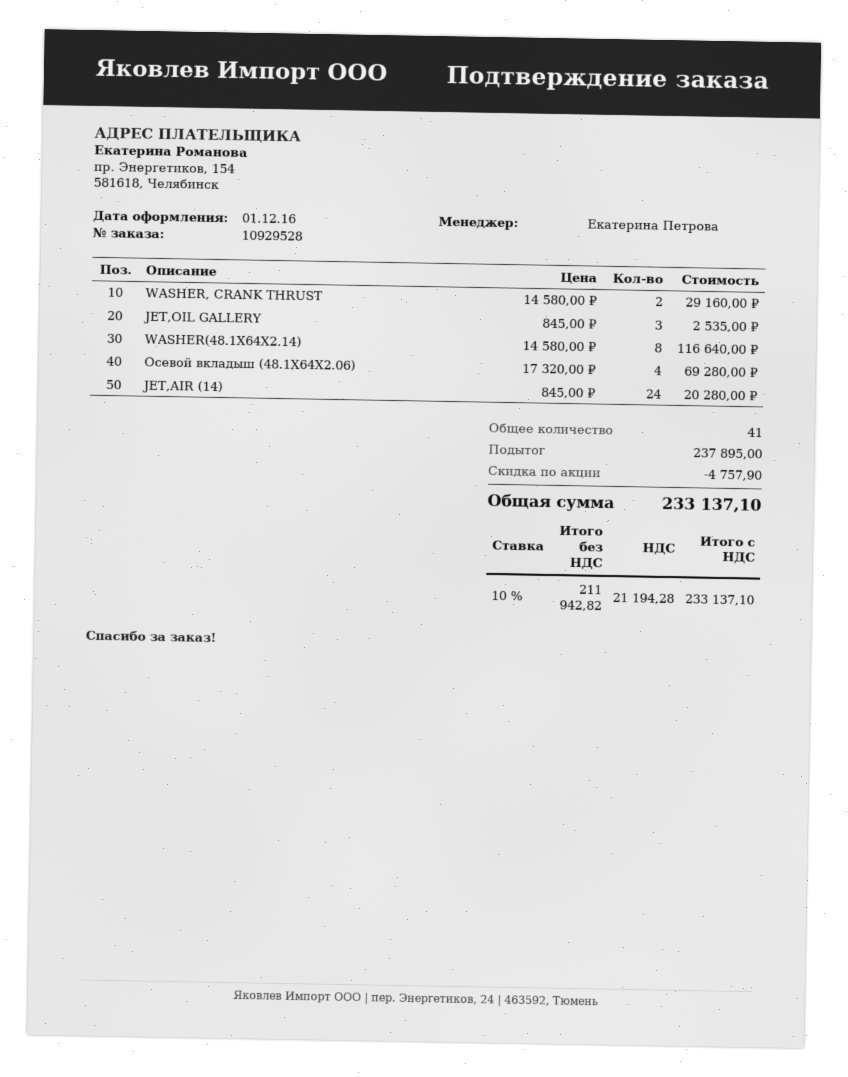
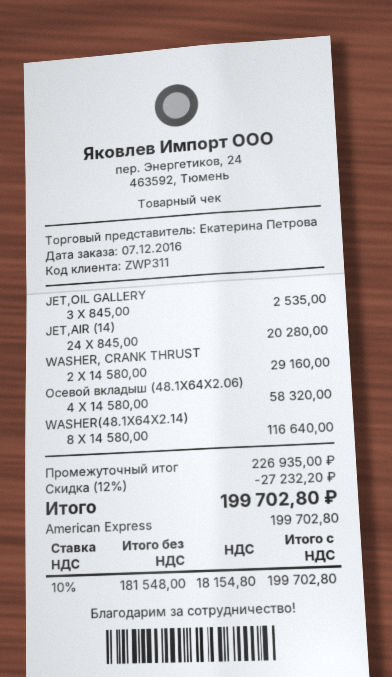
order date: 2016-12-01 -> 2016-12-07
Осевой вкладыш (48.1X64X2.06): 4 x 17320.00 = 69280.00 -> 4 x 14580.00 = 58320.00
subtotal: 237895.00 -> 226935.00
discount: 4757.90 -> 27232.20
net: 211942.82 -> 181548.00
tax: 10% = 21194.28 -> 10% = 18154.80
total: 233137.10 -> 199702.80

